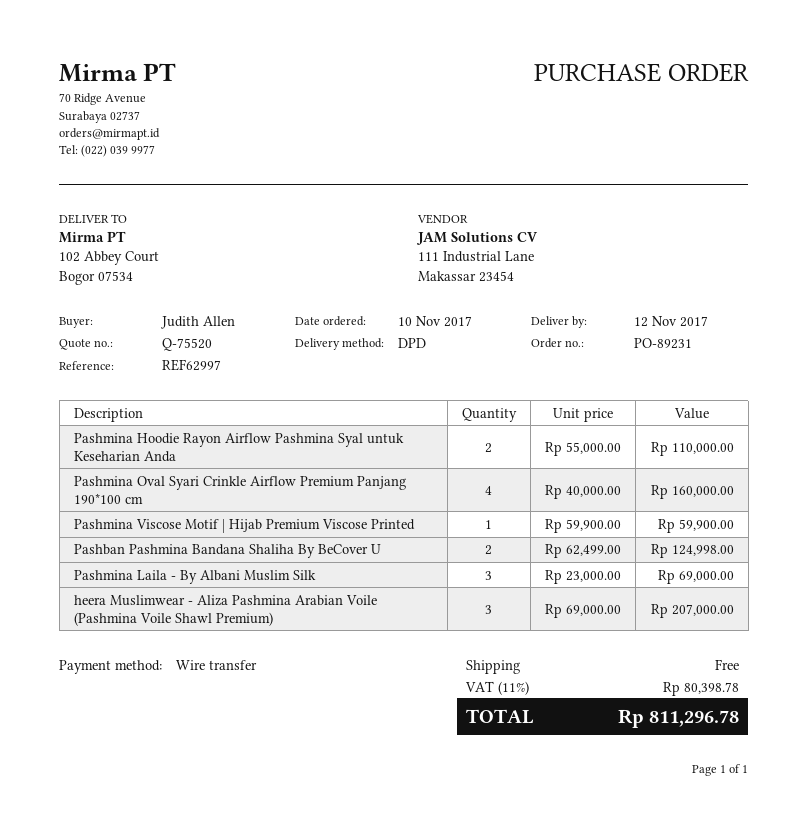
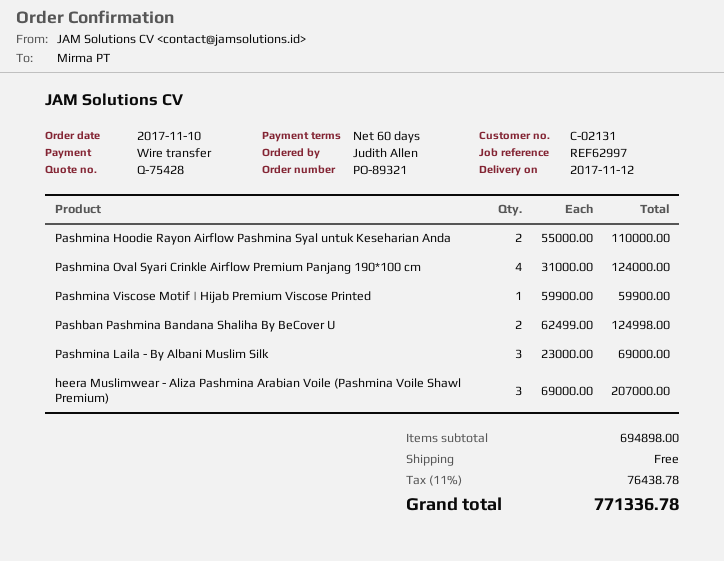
quote number: Q-75520 -> Q-75428
order number: PO-89231 -> PO-89321
Pashmina Oval Syari Crinkle Airflow Premium Panjang 190*100 cm: 4 x 40000.00 = 160000.00 -> 4 x 31000.00 = 124000.00
tax: 11% = 80398.78 -> 11% = 76438.78
total: 811296.78 -> 771336.78

